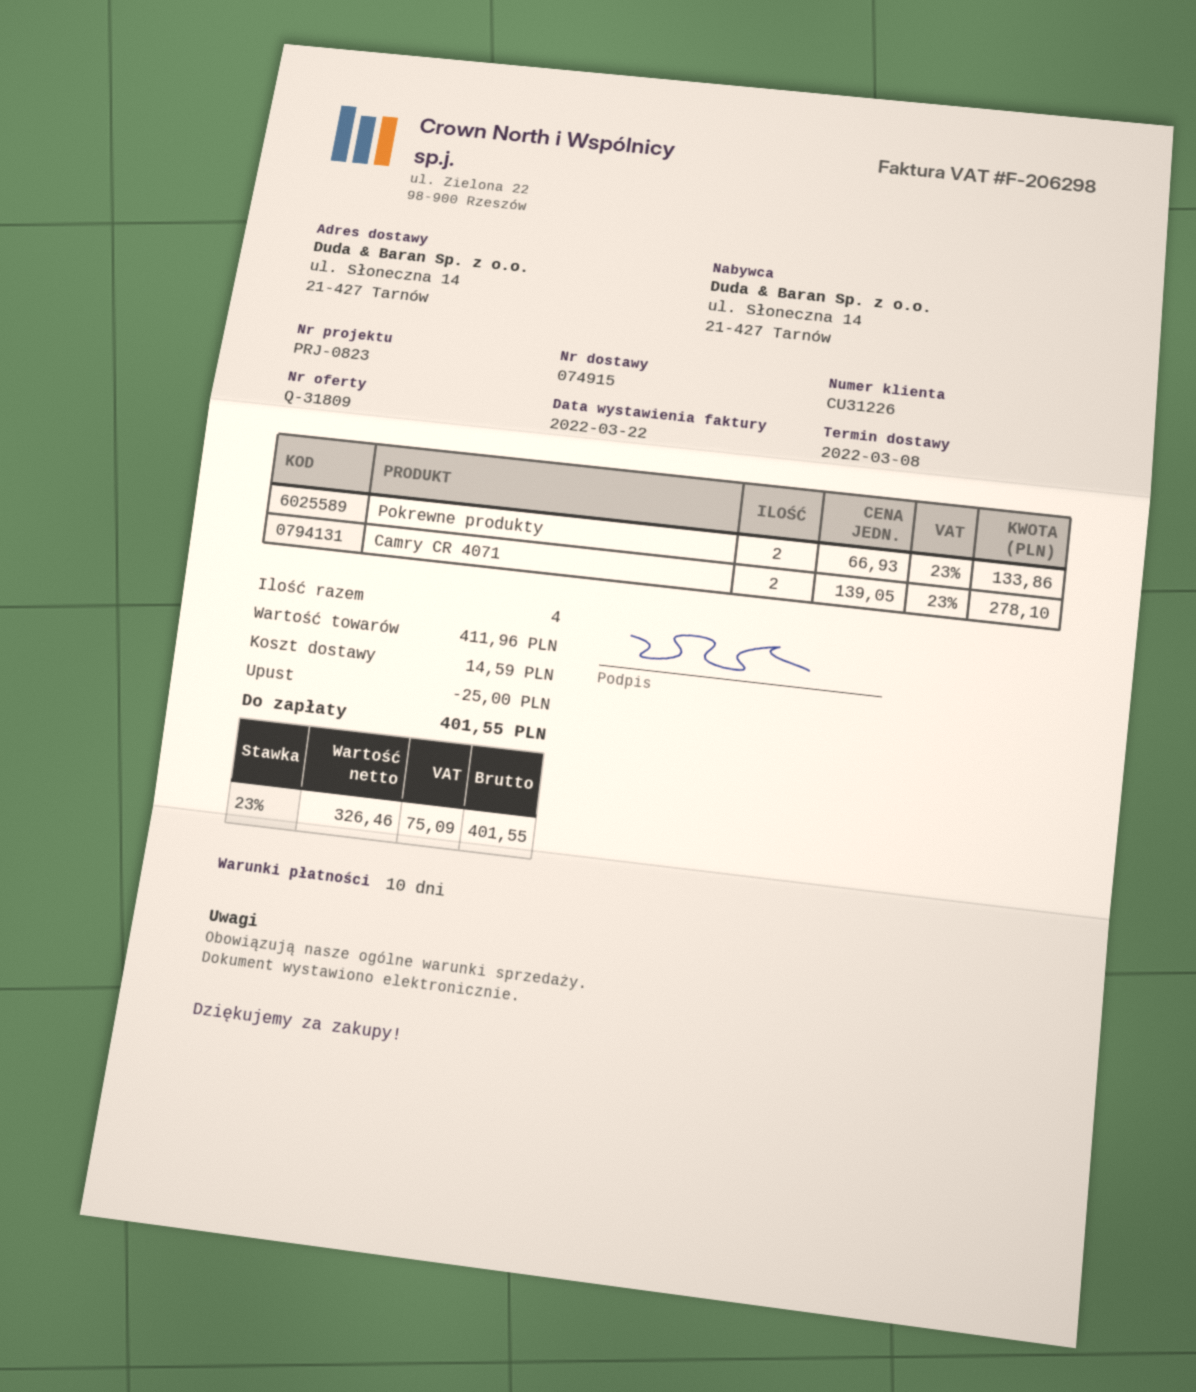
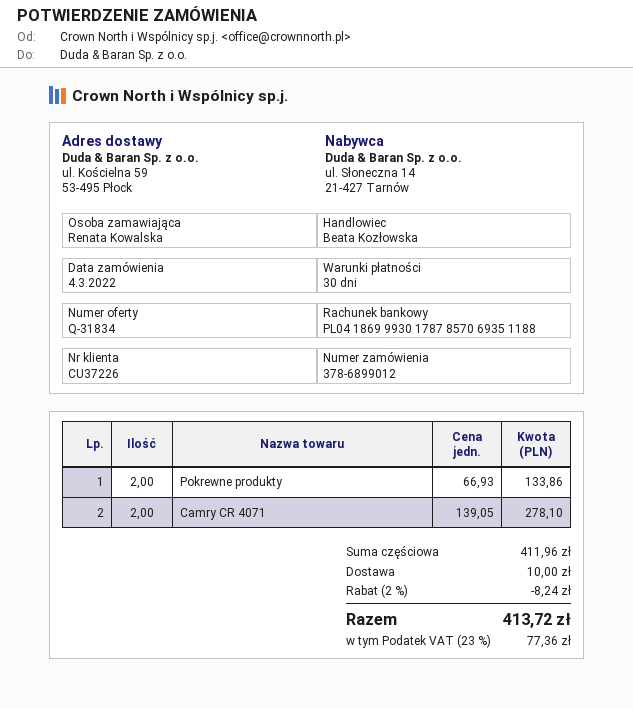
quote number: Q-31809 -> Q-31834
payment terms: 10 days -> 30 days
customer number: CU31226 -> CU37226
ship to: ul. Słoneczna 14, 21-427 Tarnów -> ul. Kościelna 59, 53-495 Płock
discount: 25.00 -> 8.24
shipping: 14.59 -> 10.00
tax: 23% = 75.09 -> 23% = 77.36
total: 401.55 -> 413.72

